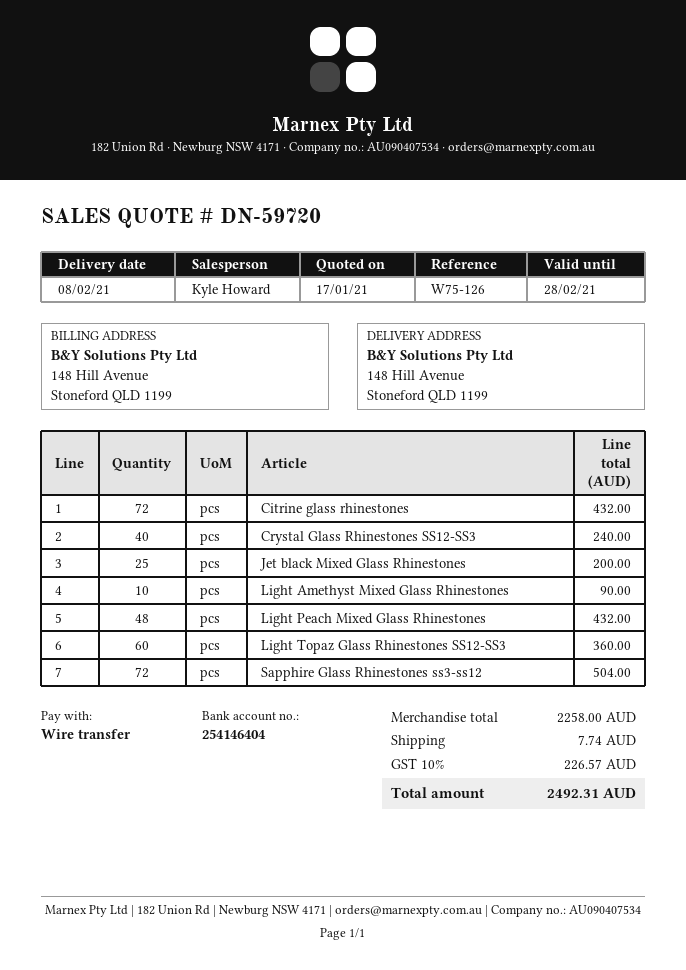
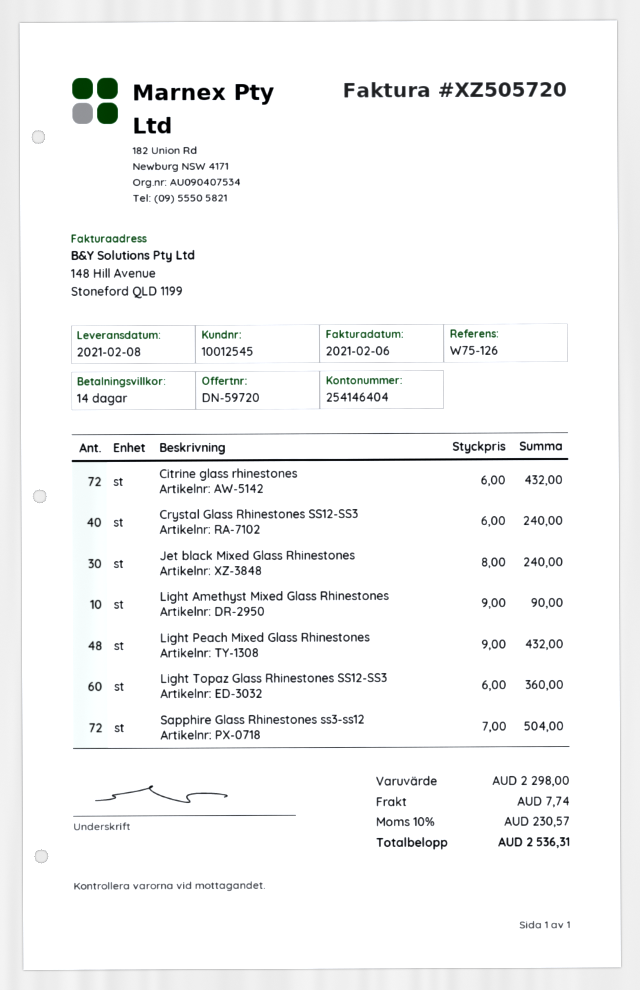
Jet black Mixed Glass Rhinestones: 25 for 200.00 -> 30 for 240.00
subtotal: 2258.00 -> 2298.00
tax: 10% = 226.57 -> 10% = 230.57
total: 2492.31 -> 2536.31

